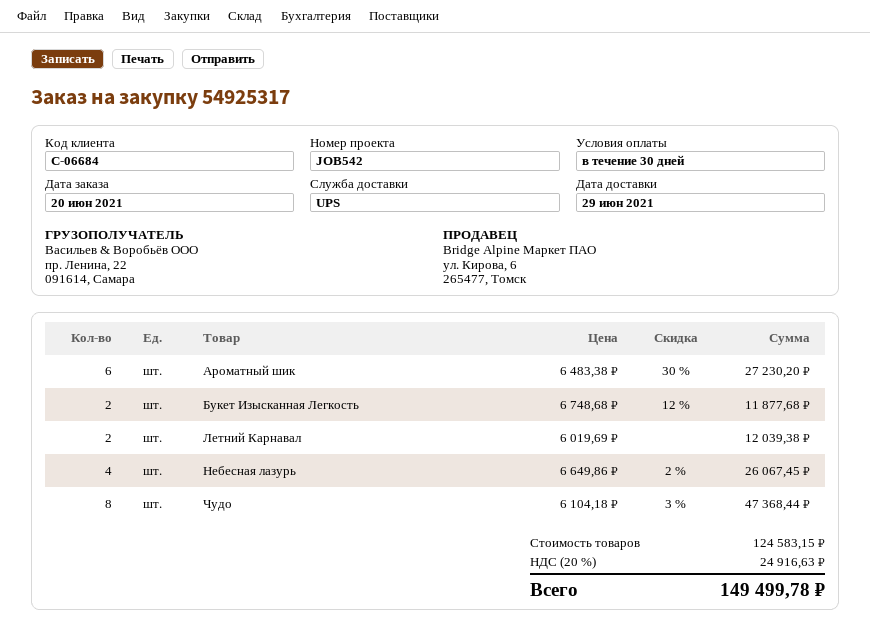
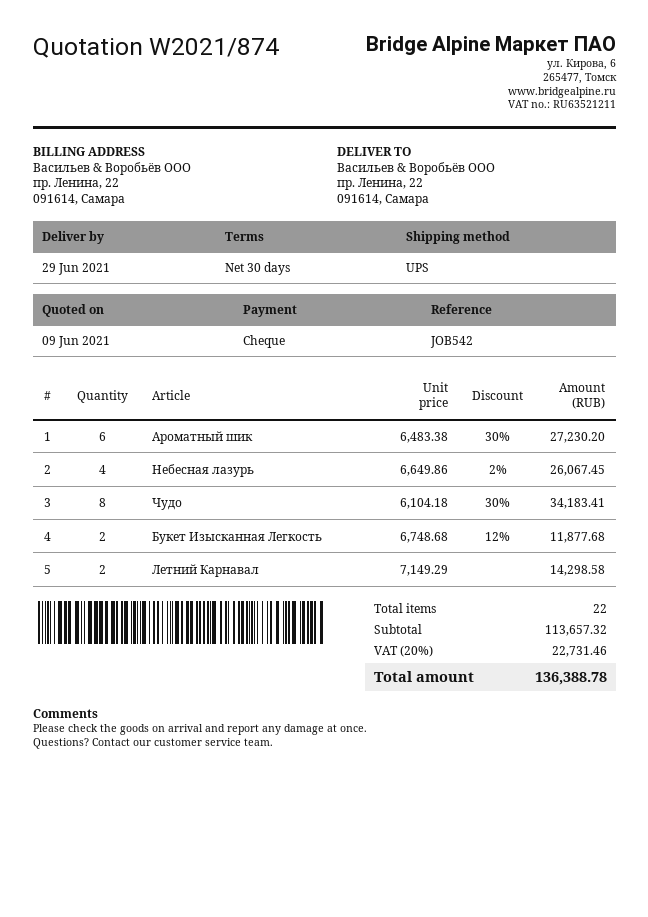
Летний Карнавал: 2 x 6019.69 = 12039.38 -> 2 x 7149.29 = 14298.58
Чудо: 8 x 6104.18 - 3% = 47368.44 -> 8 x 6104.18 - 30% = 34183.41
subtotal: 124583.15 -> 113657.32
tax: 20% = 24916.63 -> 20% = 22731.46
total: 149499.78 -> 136388.78

